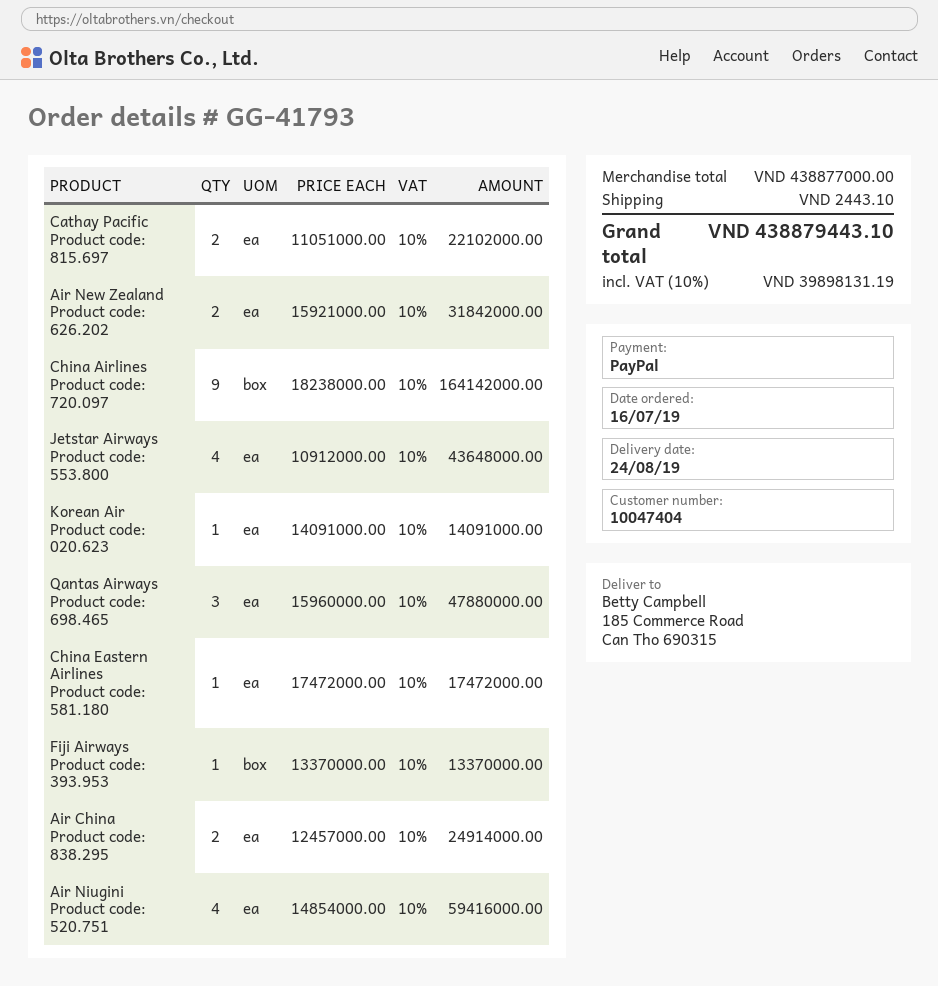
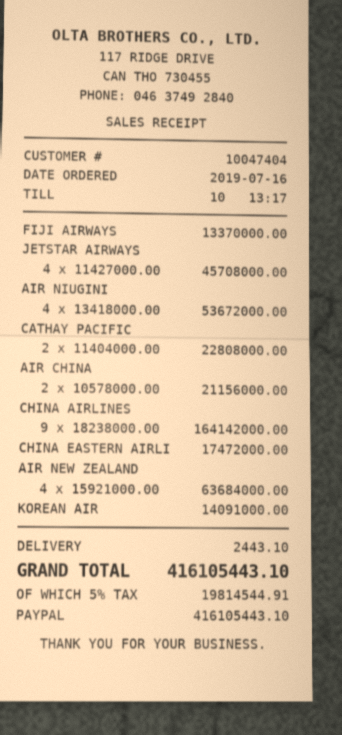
Cathay Pacific: 2 x 11051000.00 = 22102000.00 -> 2 x 11404000.00 = 22808000.00
Air New Zealand: 2 x 15921000.00 = 31842000.00 -> 4 x 15921000.00 = 63684000.00
Jetstar Airways: 4 x 10912000.00 = 43648000.00 -> 4 x 11427000.00 = 45708000.00
Qantas Airways: 3 x 15960000.00 = 47880000.00 -> none
Air China: 2 x 12457000.00 = 24914000.00 -> 2 x 10578000.00 = 21156000.00
Air Niugini: 4 x 14854000.00 = 59416000.00 -> 4 x 13418000.00 = 53672000.00
tax: 10% = 39898131.19 -> 5% = 19814544.91
total: 438879443.10 -> 416105443.10

